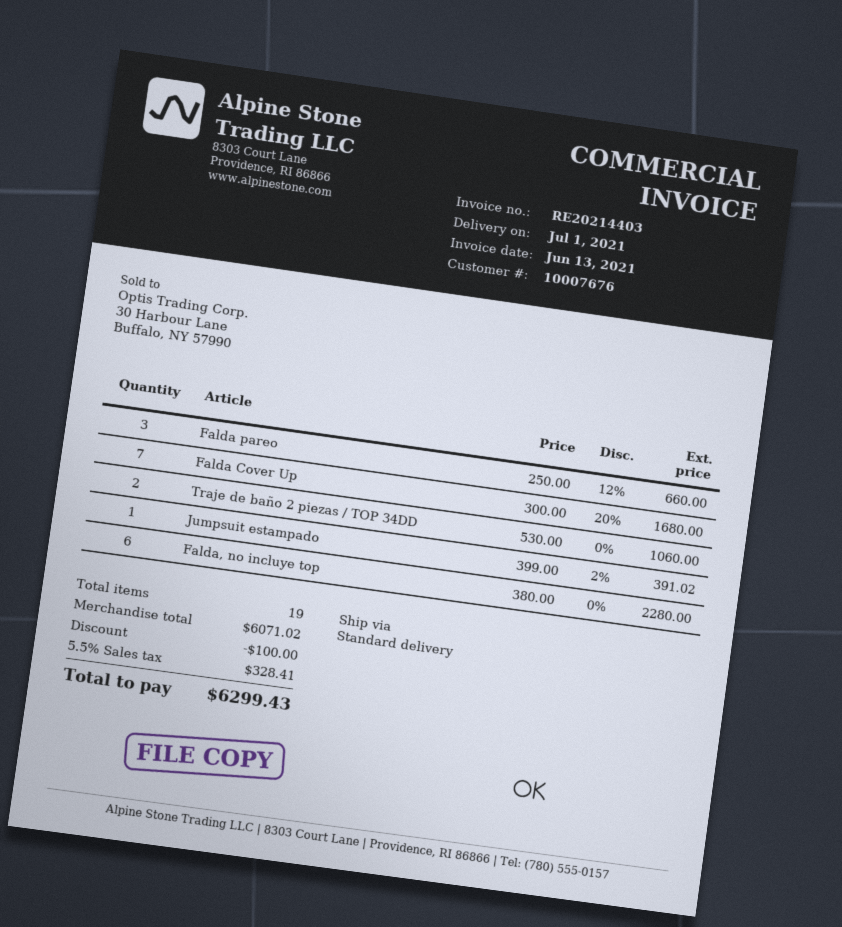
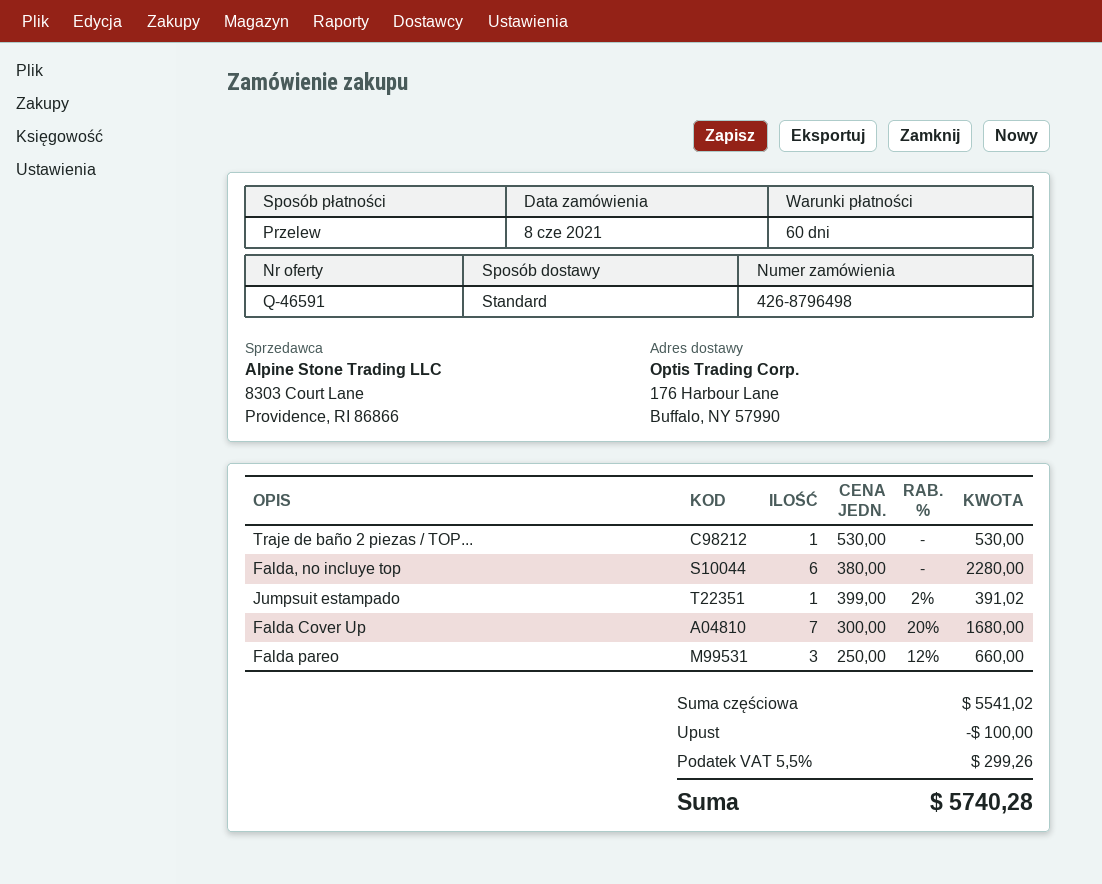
Traje de baño 2 piezas / TOP 34DD: 2 x 530.00 = 1060.00 -> 1 x 530.00 = 530.00
subtotal: 6071.02 -> 5541.02
tax: 5.5% = 328.41 -> 5.5% = 299.26
total: 6299.43 -> 5740.28

